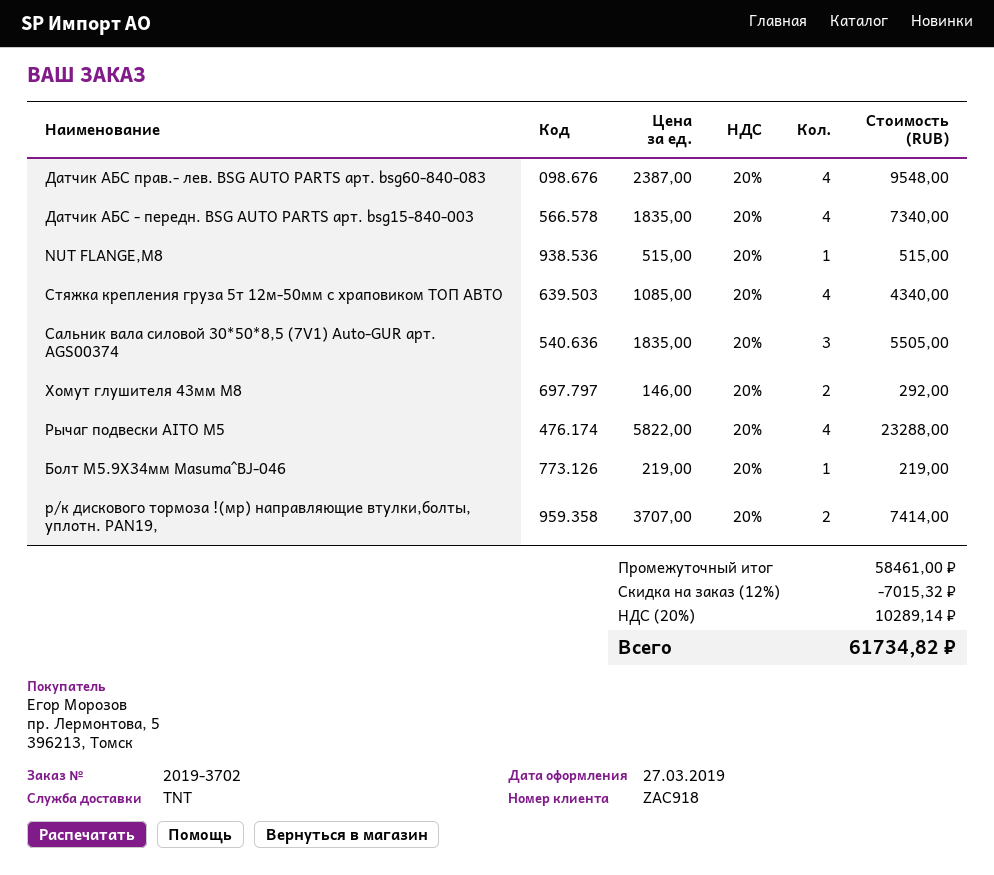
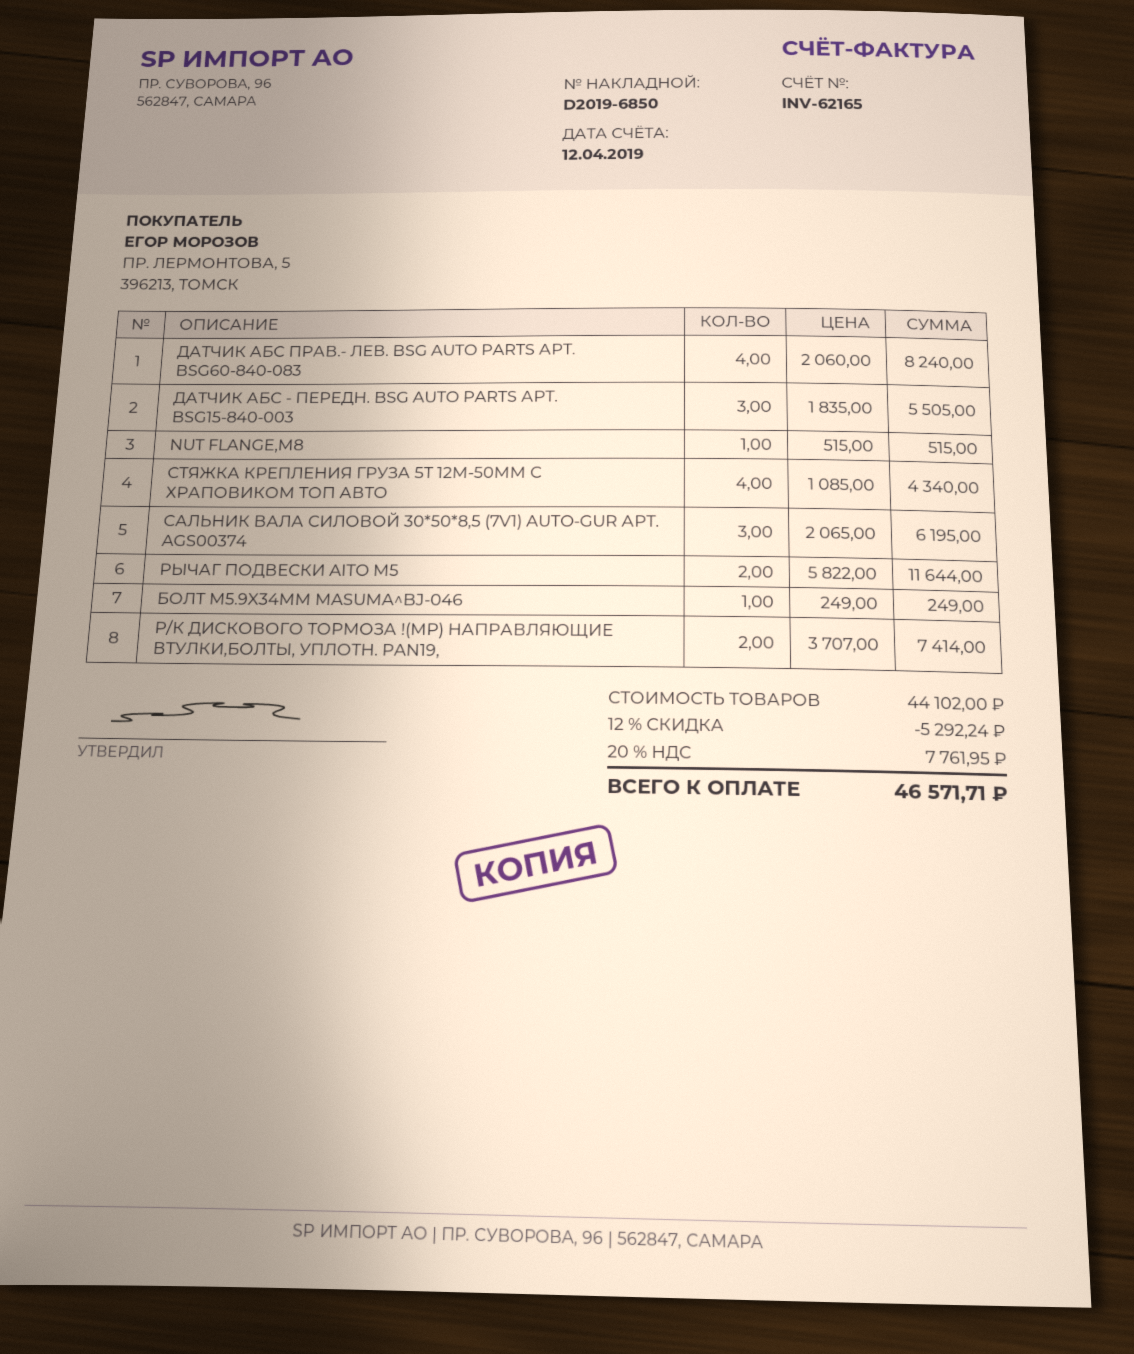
Датчик АБС прав.- лев. BSG AUTO PARTS арт. bsg60-840-083: 4 x 2387.00 = 9548.00 -> 4 x 2060.00 = 8240.00
Датчик АБС - передн. BSG AUTO PARTS арт. bsg15-840-003: 4 x 1835.00 = 7340.00 -> 3 x 1835.00 = 5505.00
Сальник вала силовой 30*50*8,5 (7V1) Auto-GUR арт. AGS00374: 3 x 1835.00 = 5505.00 -> 3 x 2065.00 = 6195.00
Хомут глушителя 43мм M8: 2 x 146.00 = 292.00 -> none
Рычаг подвески AITO M5: 4 x 5822.00 = 23288.00 -> 2 x 5822.00 = 11644.00
Болт М5.9X34мм Masuma^BJ-046: 1 x 219.00 = 219.00 -> 1 x 249.00 = 249.00
subtotal: 58461.00 -> 44102.00
discount: 12% = 7015.32 -> 12% = 5292.24
tax: 20% = 10289.14 -> 20% = 7761.95
total: 61734.82 -> 46571.71

